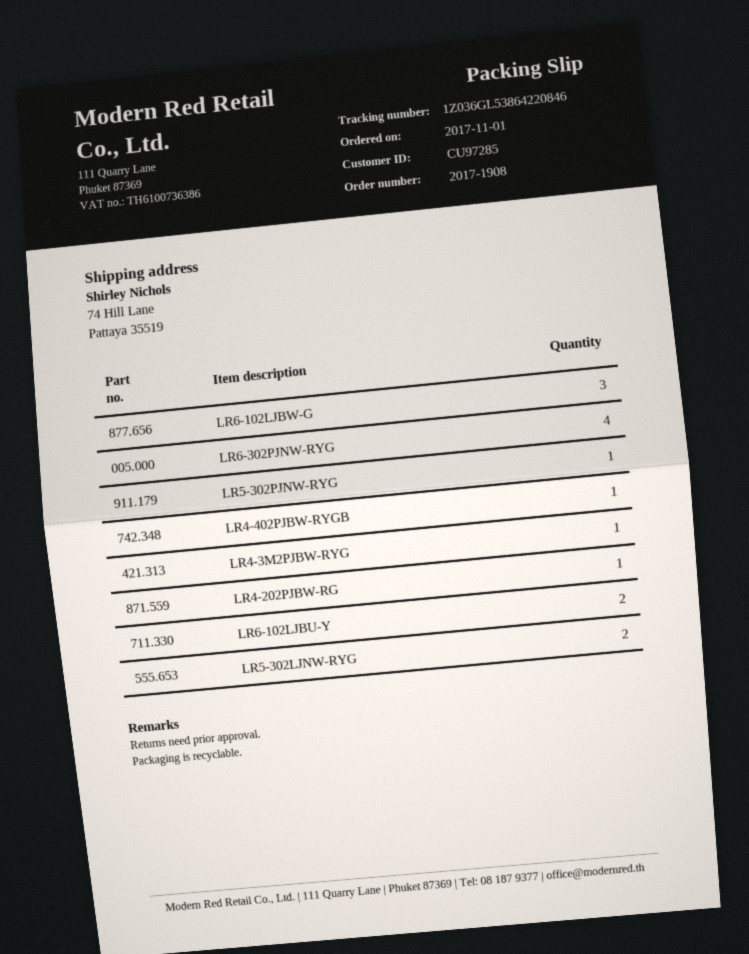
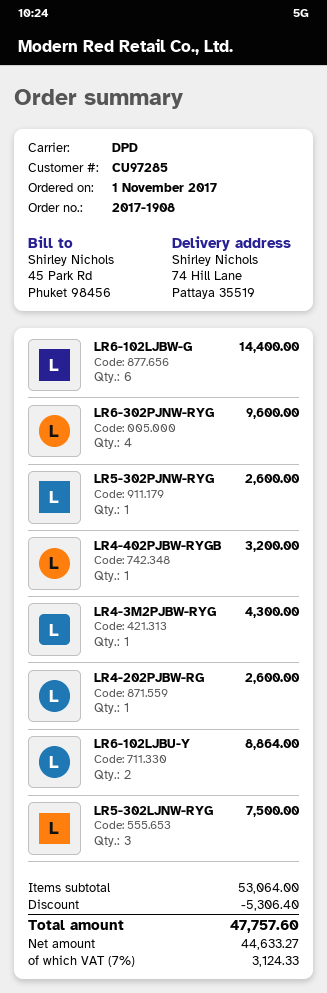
LR6-102LJBW-G: 3 -> 6
LR5-302LJNW-RYG: 2 -> 3

